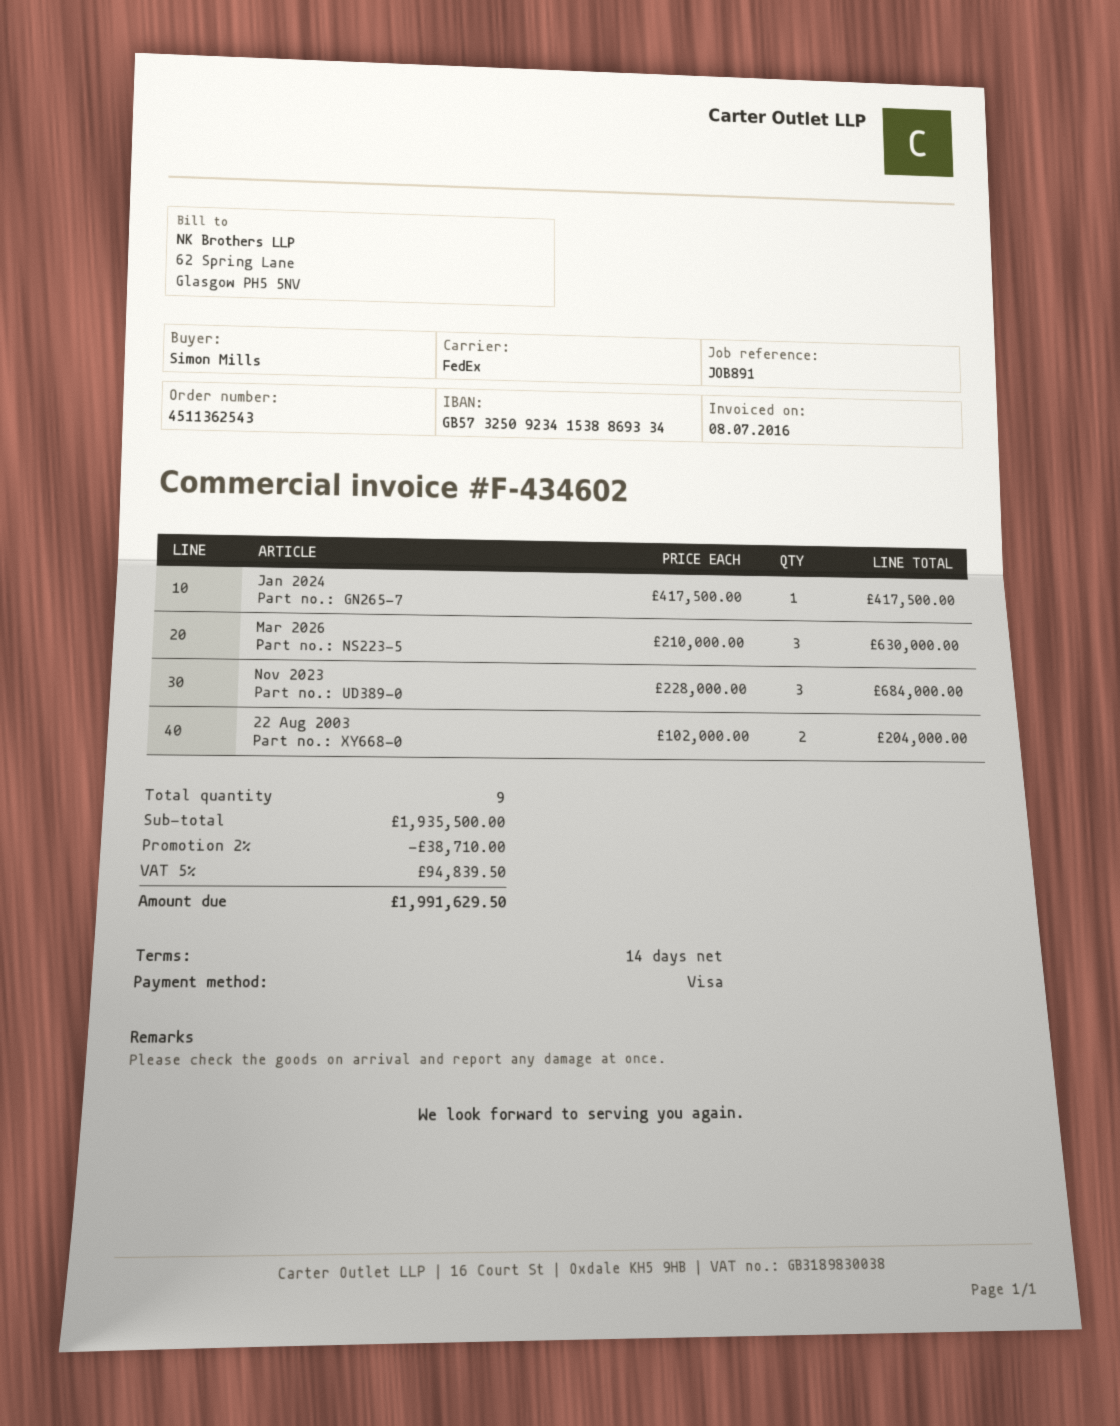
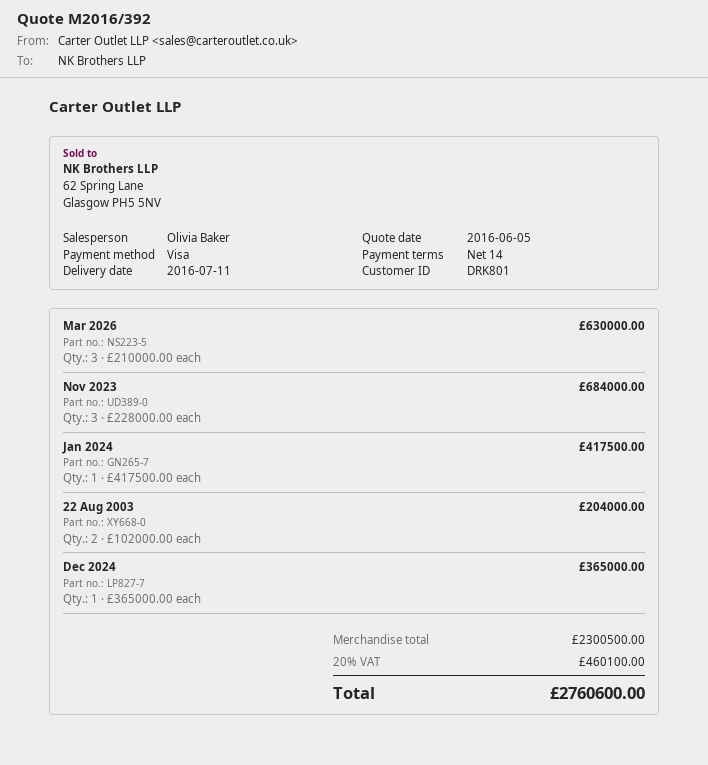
Dec 2024: none -> 1 x 365000.00 = 365000.00
subtotal: 1935500.00 -> 2300500.00
discount: 2% = 38710.00 -> none
tax: 5% = 94839.50 -> 20% = 460100.00
total: 1991629.50 -> 2760600.00

